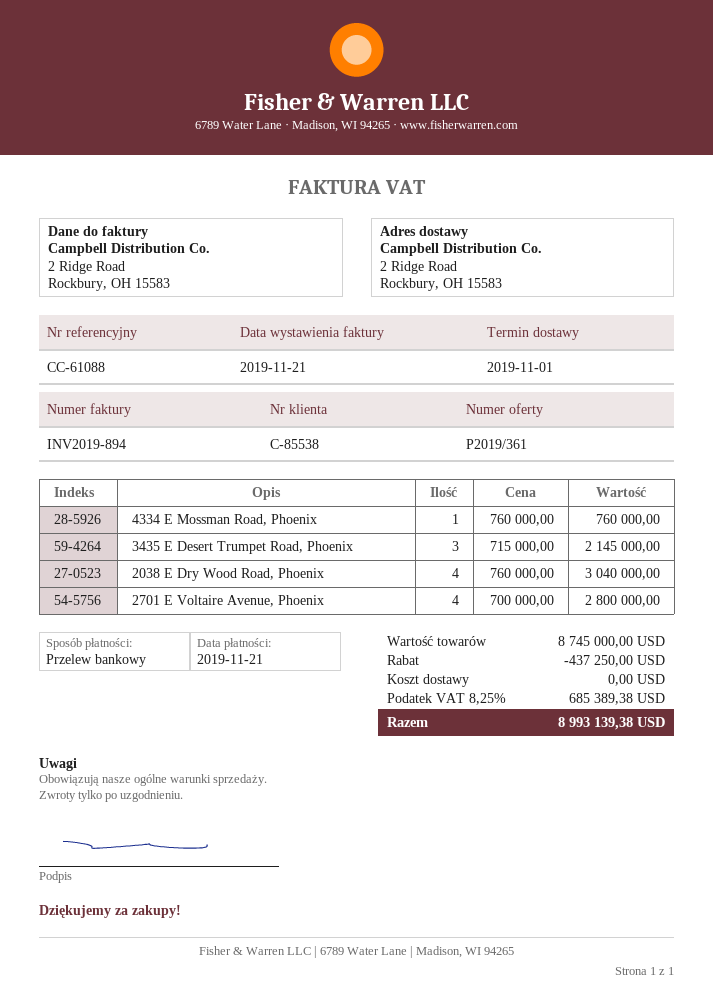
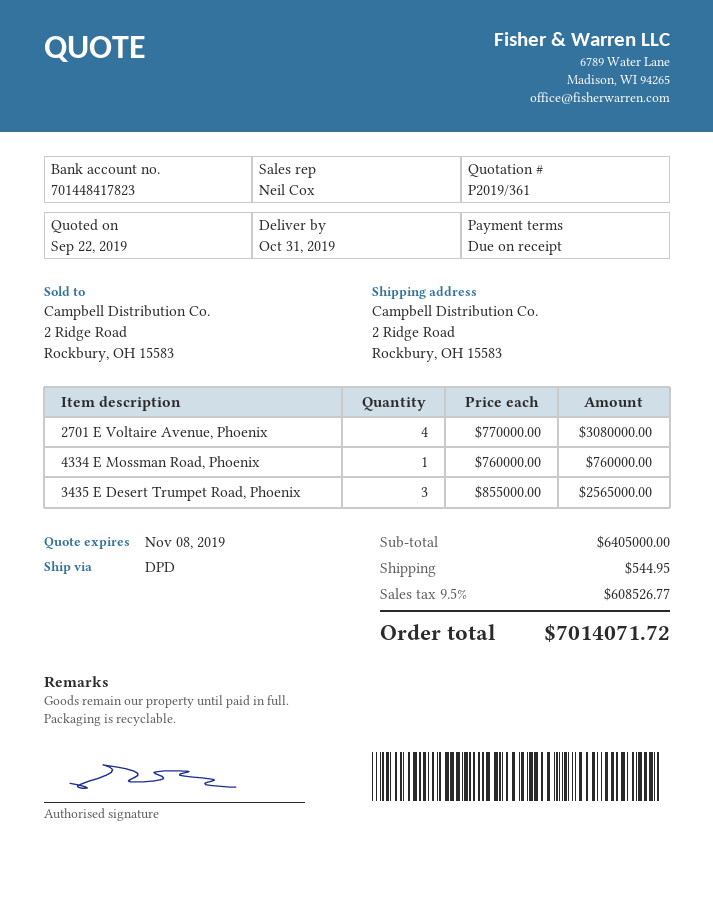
delivery date: 2019-11-01 -> 2019-10-31
3435 E Desert Trumpet Road, Phoenix: 3 x 715000.00 = 2145000.00 -> 3 x 855000.00 = 2565000.00
2038 E Dry Wood Road, Phoenix: 4 x 760000.00 = 3040000.00 -> none
2701 E Voltaire Avenue, Phoenix: 4 x 700000.00 = 2800000.00 -> 4 x 770000.00 = 3080000.00
subtotal: 8745000.00 -> 6405000.00
discount: 437250.00 -> none
shipping: 0.00 -> 544.95
tax: 8.25% = 685389.38 -> 9.5% = 608526.77
total: 8993139.38 -> 7014071.72

